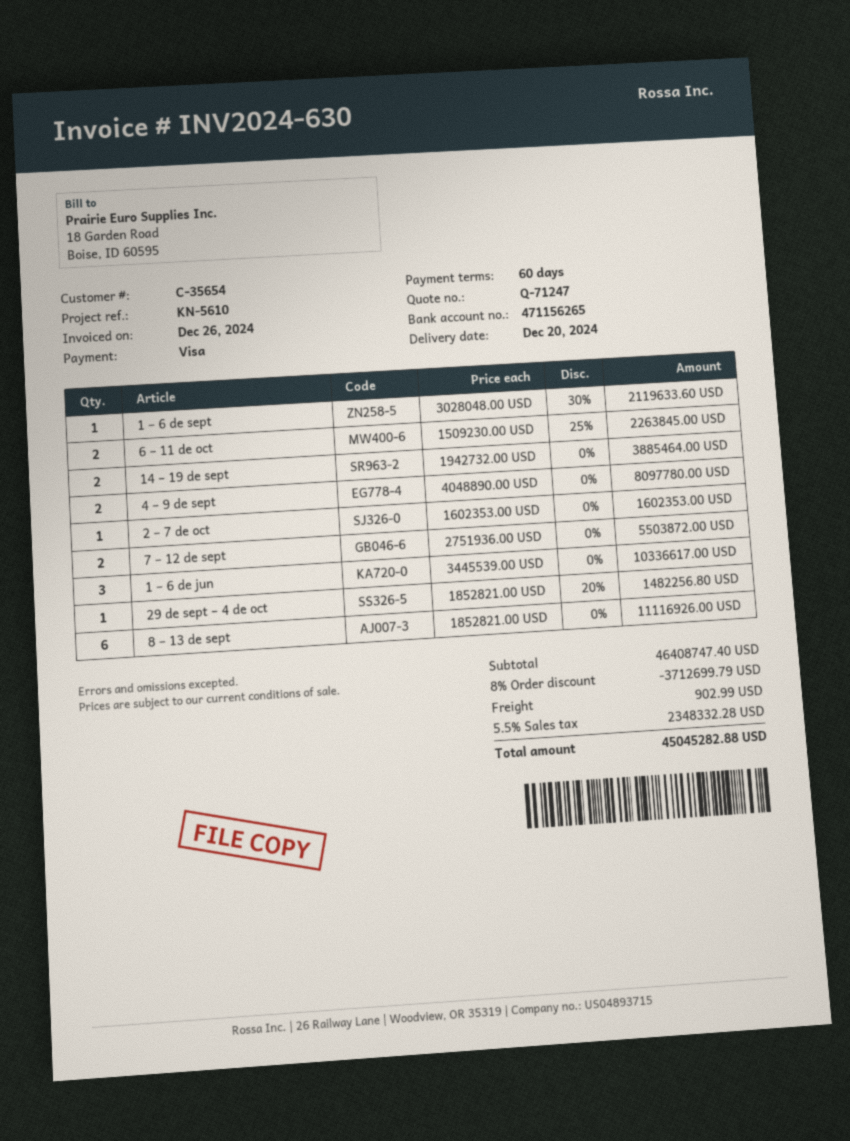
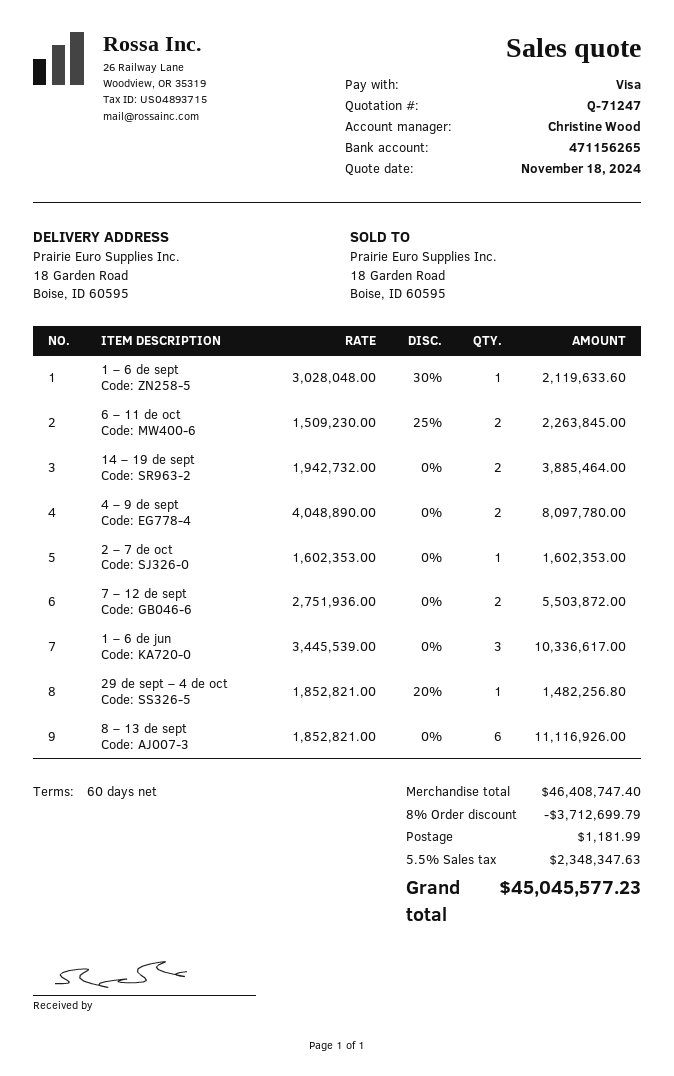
shipping: 902.99 -> 1181.99
tax: 5.5% = 2348332.28 -> 5.5% = 2348347.63
total: 45045282.88 -> 45045577.23

